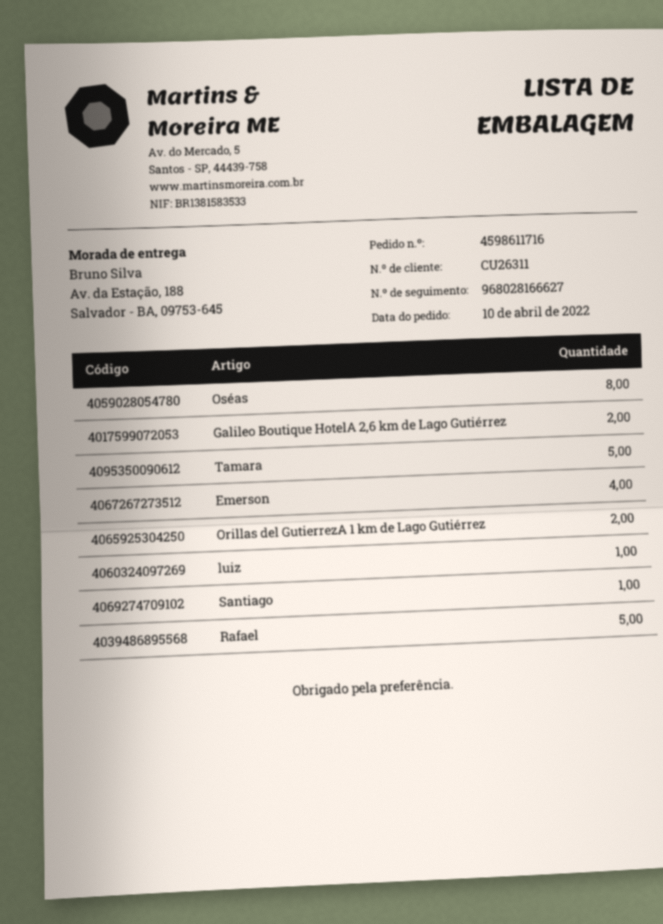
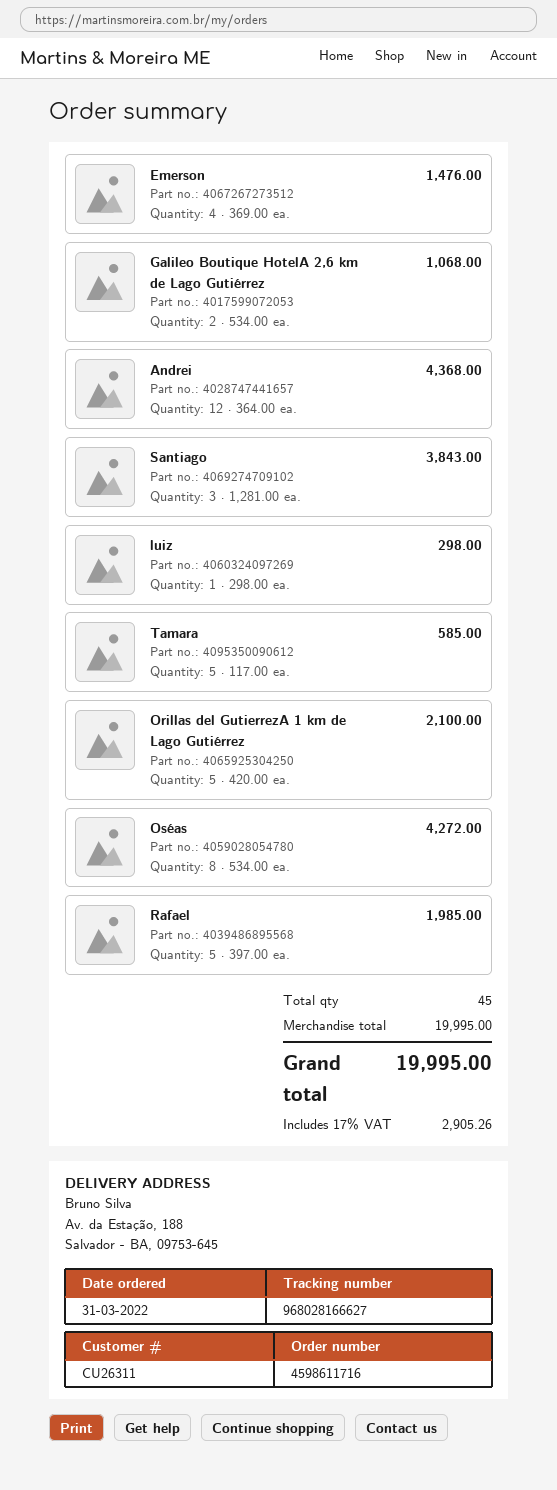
order date: 2022-04-10 -> 2022-03-31
Orillas del GutierrezA 1 km de Lago Gutiérrez: 2 -> 5
Santiago: 1 -> 3
Andrei: none -> 12

